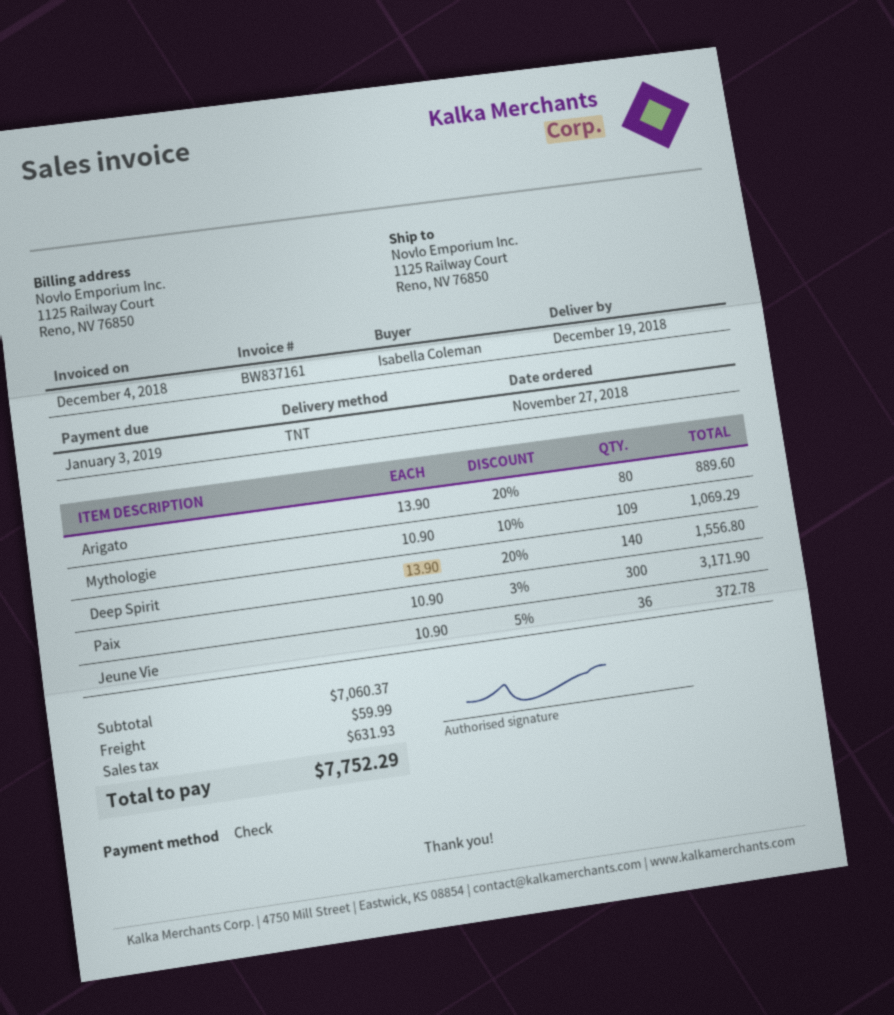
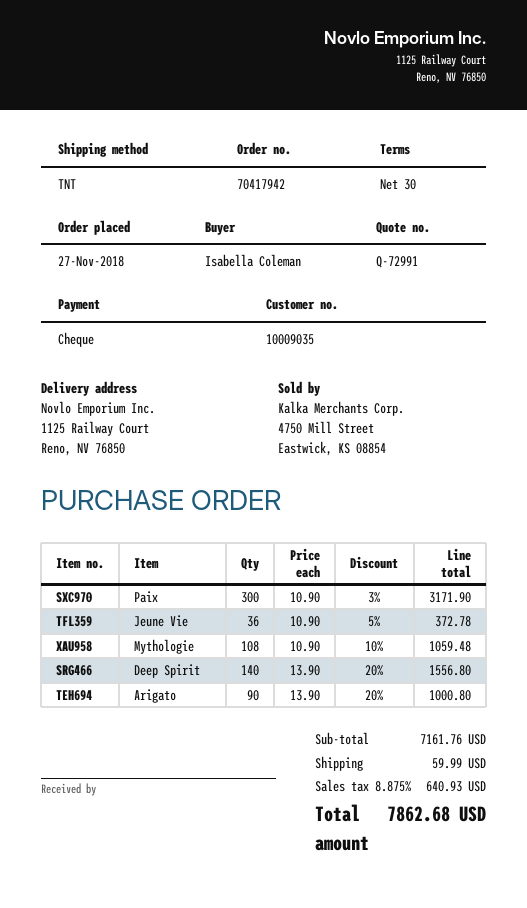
Arigato: 80 x 13.90 - 20% = 889.60 -> 90 x 13.90 - 20% = 1000.80
Mythologie: 109 x 10.90 - 10% = 1069.29 -> 108 x 10.90 - 10% = 1059.48
subtotal: 7060.37 -> 7161.76
tax: 631.93 -> 640.93
total: 7752.29 -> 7862.68

